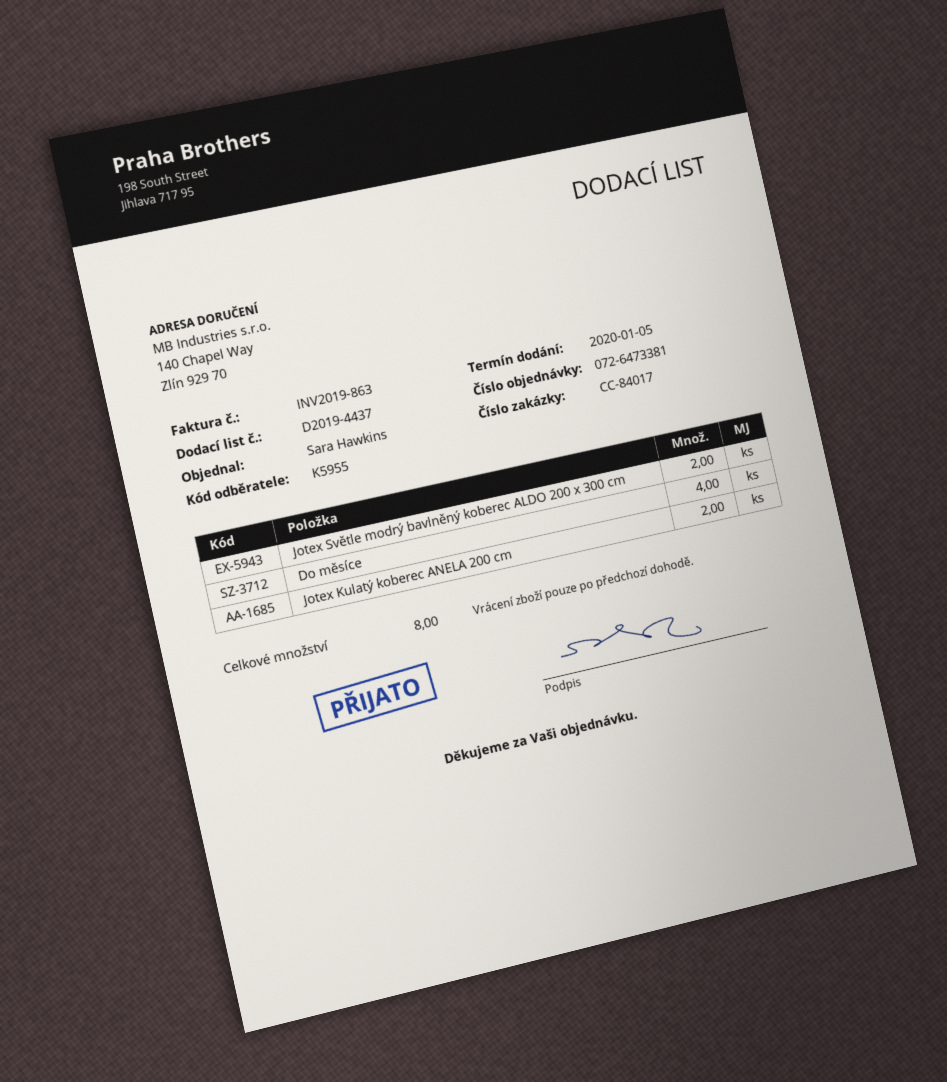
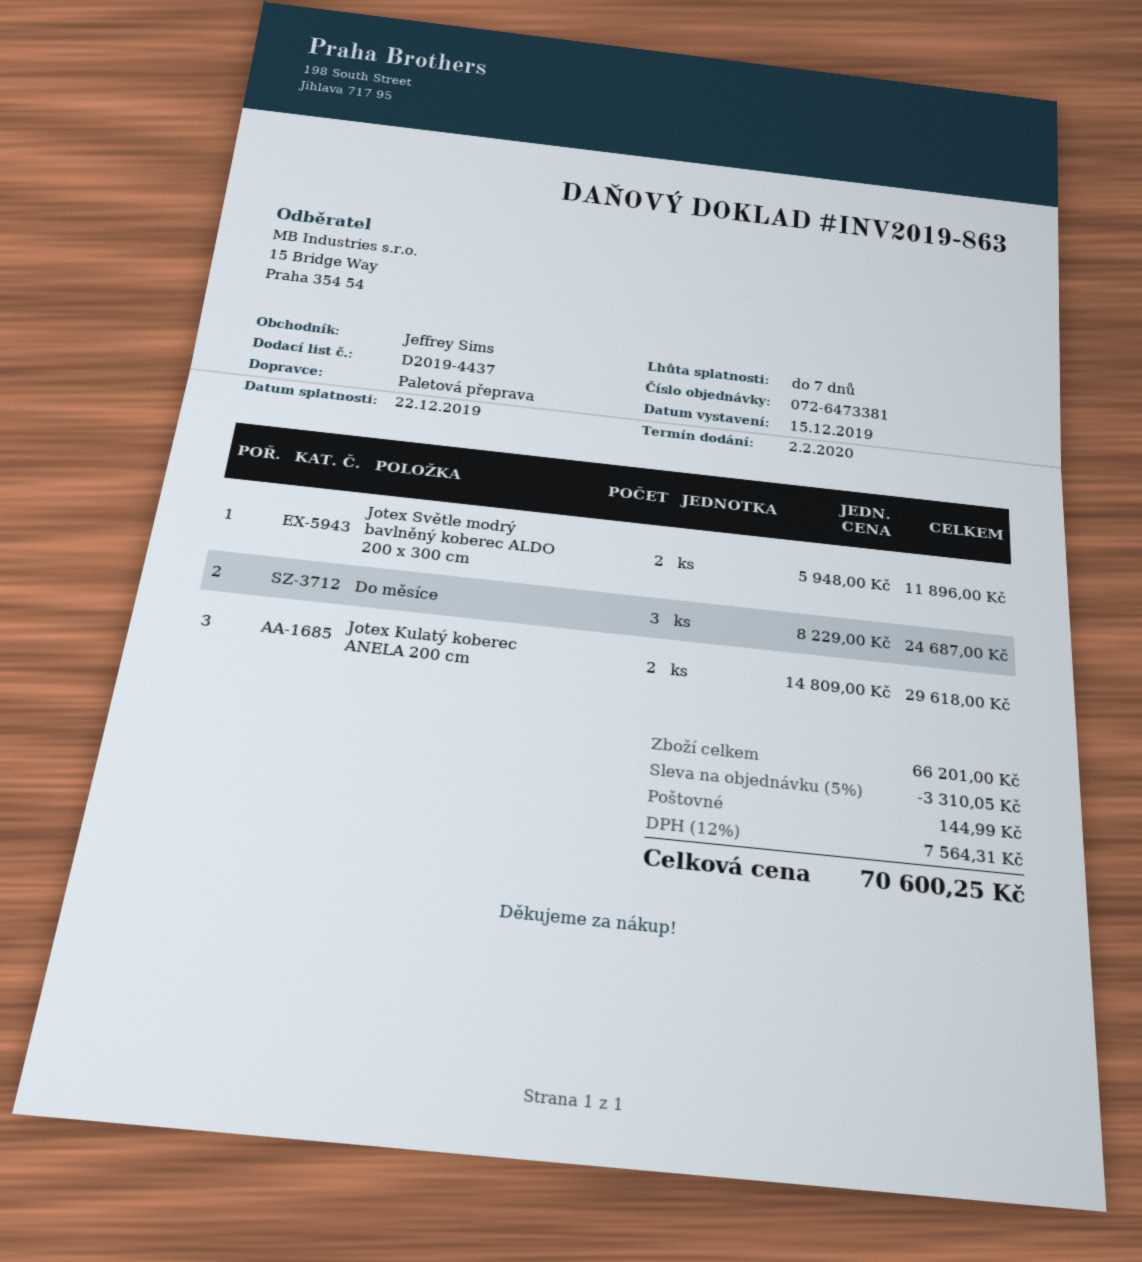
delivery date: 2020-01-05 -> 2020-02-02
Do měsíce: 4 -> 3

